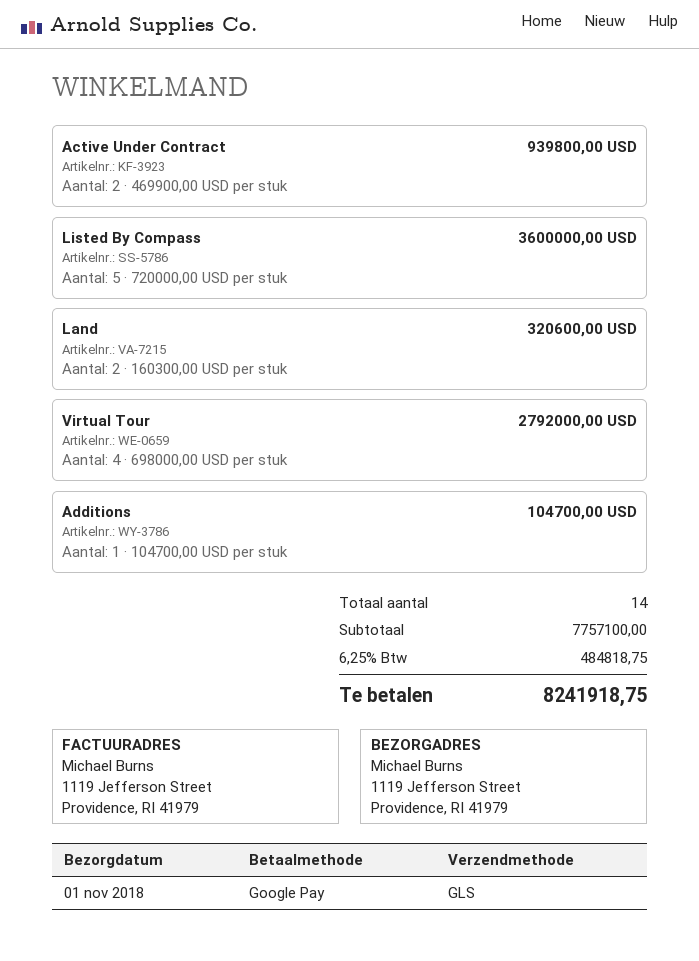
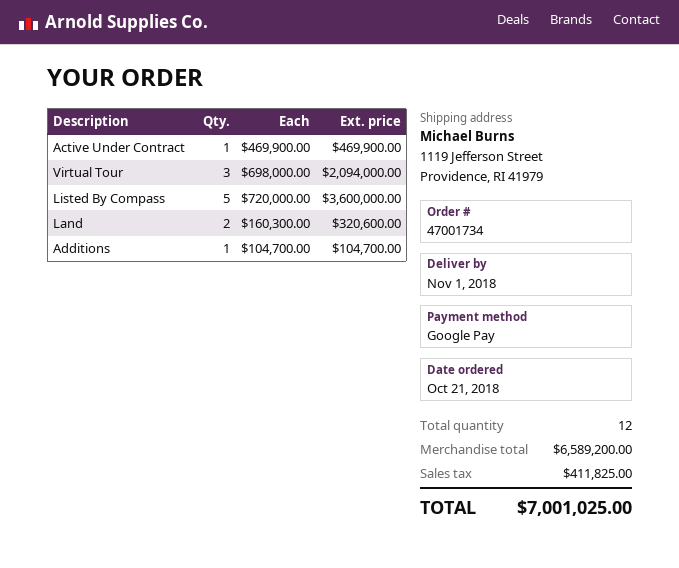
Active Under Contract: 2 x 469900.00 = 939800.00 -> 1 x 469900.00 = 469900.00
Virtual Tour: 4 x 698000.00 = 2792000.00 -> 3 x 698000.00 = 2094000.00
total quantity: 14 -> 12
subtotal: 7757100.00 -> 6589200.00
tax: 484818.75 -> 411825.00
total: 8241918.75 -> 7001025.00

